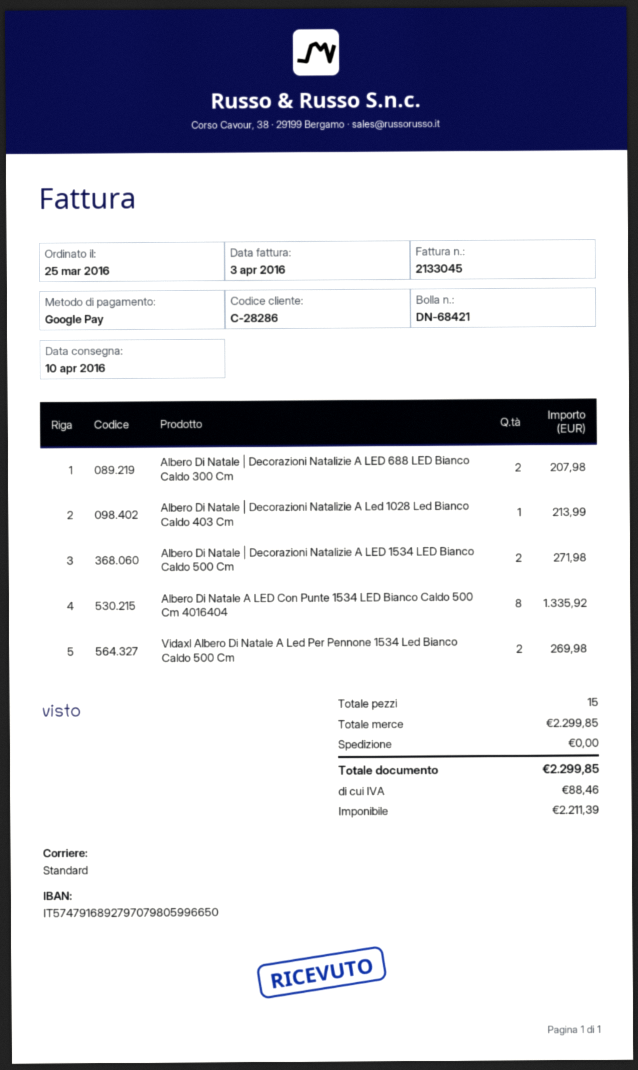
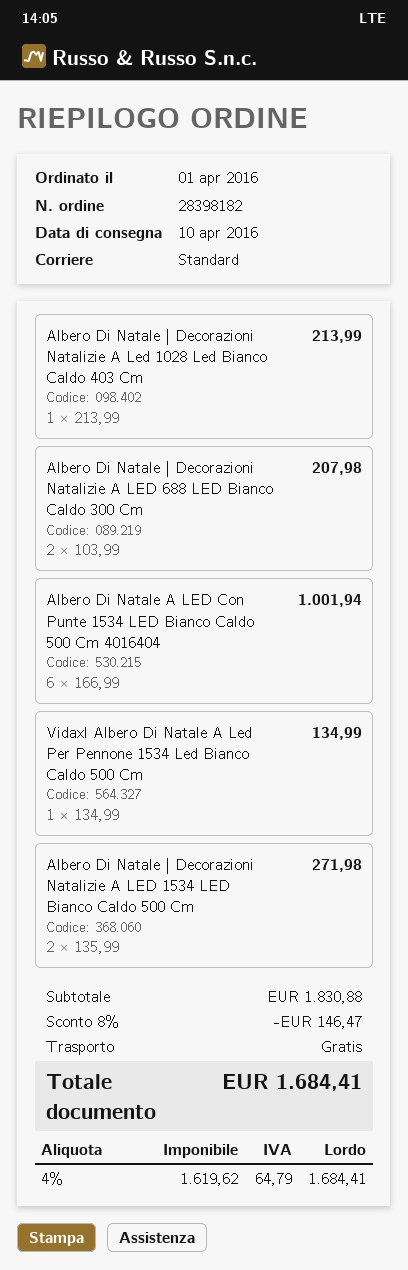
order date: 2016-03-25 -> 2016-04-01
Albero Di Natale A LED Con Punte 1534 LED Bianco Caldo 500 Cm 4016404: 8 for 1335.92 -> 6 for 1001.94
Vidaxl Albero Di Natale A Led Per Pennone 1534 Led Bianco Caldo 500 Cm: 2 for 269.98 -> 1 for 134.99
subtotal: 2299.85 -> 1830.88
discount: none -> 8% = 146.47
net: 2211.39 -> 1619.62
tax: 88.46 -> 64.79
total: 2299.85 -> 1684.41

